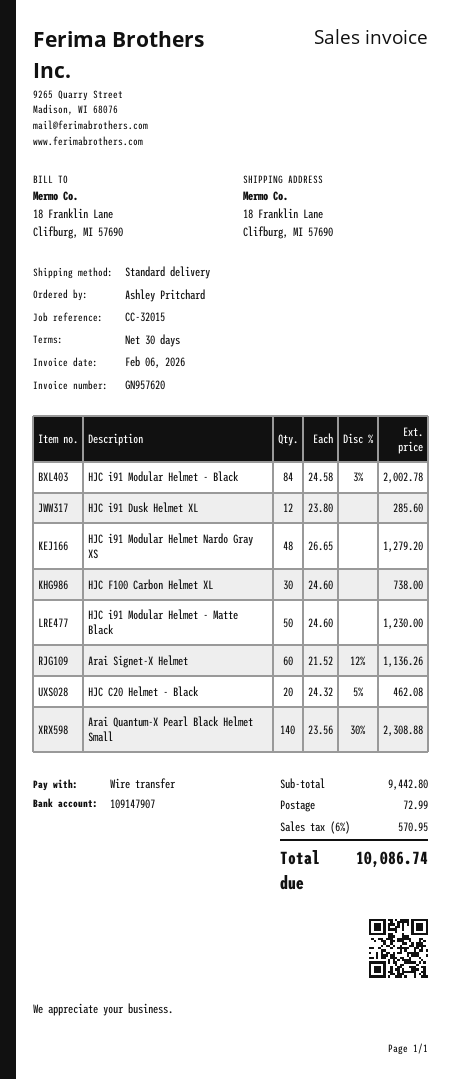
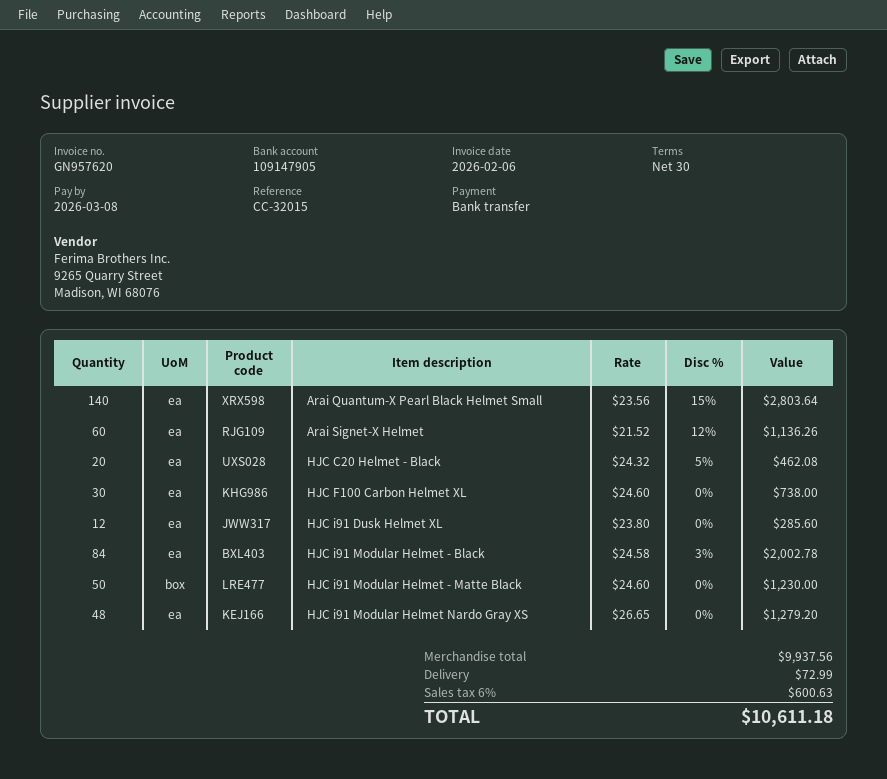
bank account: 109147907 -> 109147905
Arai Quantum-X Pearl Black Helmet Small: 140 x 23.56 - 30% = 2308.88 -> 140 x 23.56 - 15% = 2803.64
subtotal: 9442.80 -> 9937.56
tax: 6% = 570.95 -> 6% = 600.63
total: 10086.74 -> 10611.18

